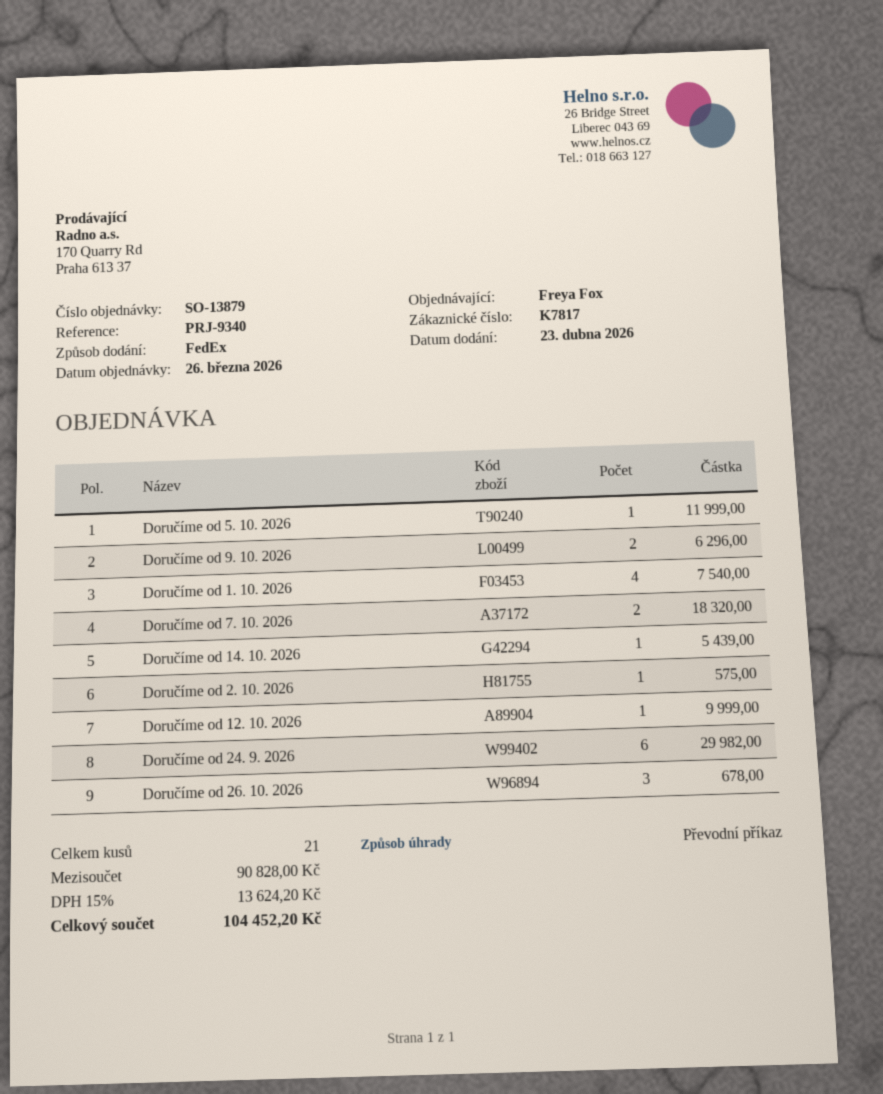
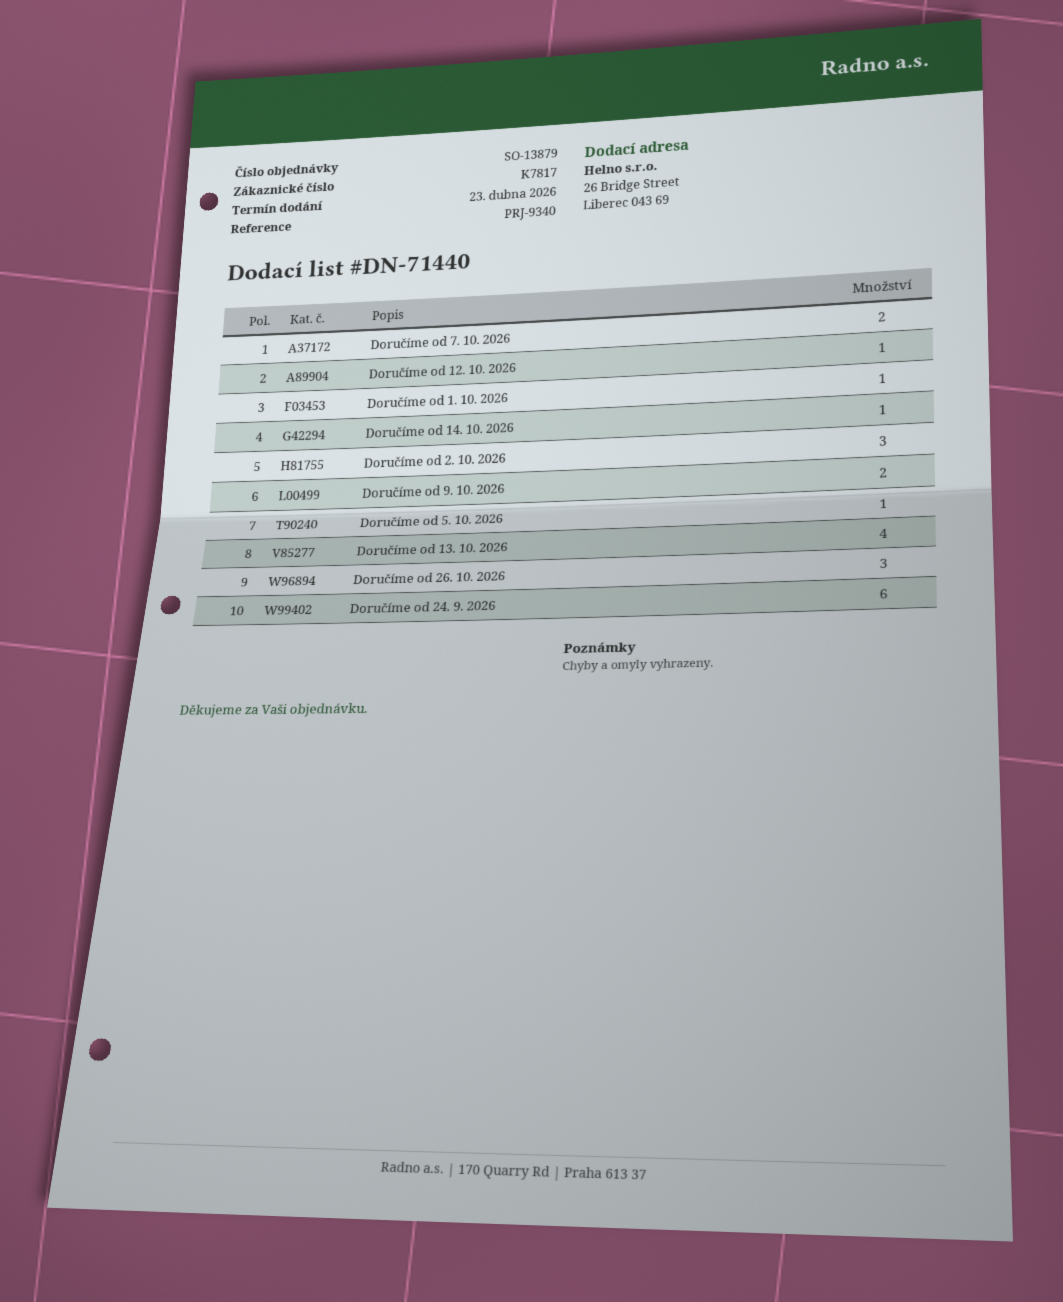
Doručíme od 1. 10. 2026: 4 -> 1
Doručíme od 2. 10. 2026: 1 -> 3
Doručíme od 13. 10. 2026: none -> 4

